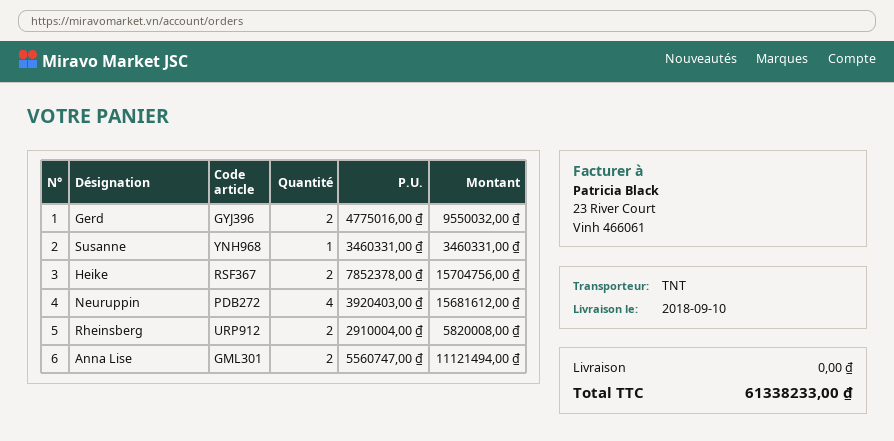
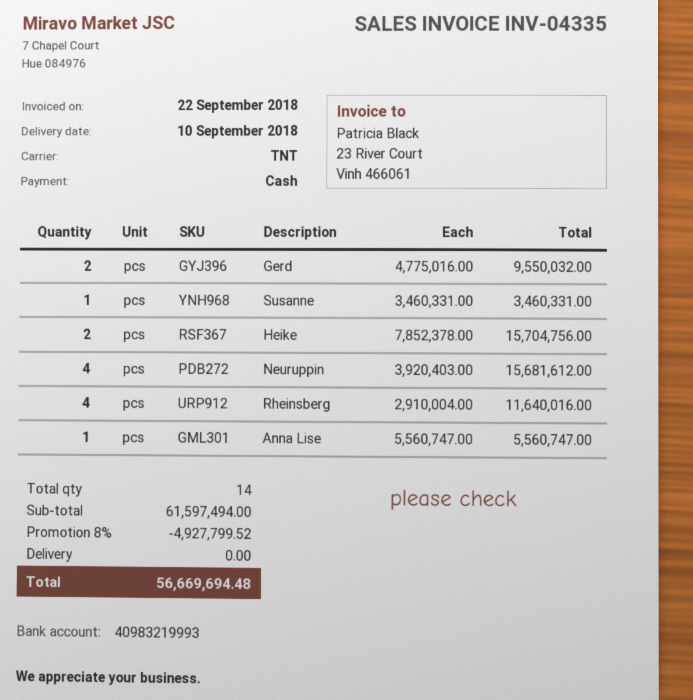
Rheinsberg: 2 x 2910004.00 = 5820008.00 -> 4 x 2910004.00 = 11640016.00
Anna Lise: 2 x 5560747.00 = 11121494.00 -> 1 x 5560747.00 = 5560747.00
discount: none -> 8% = 4927799.52
total: 61338233.00 -> 56669694.48

